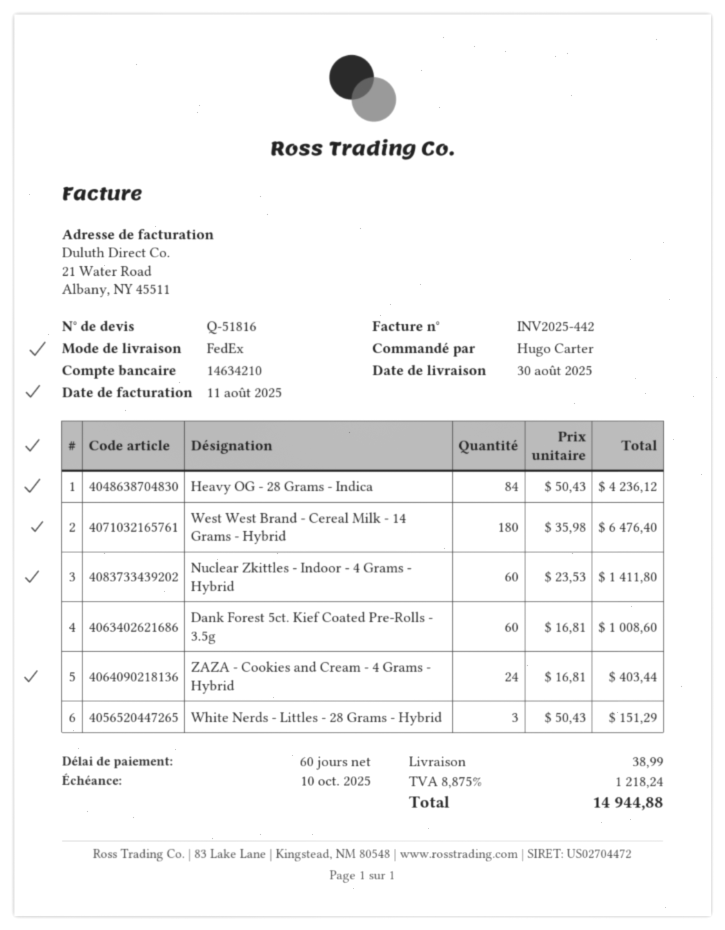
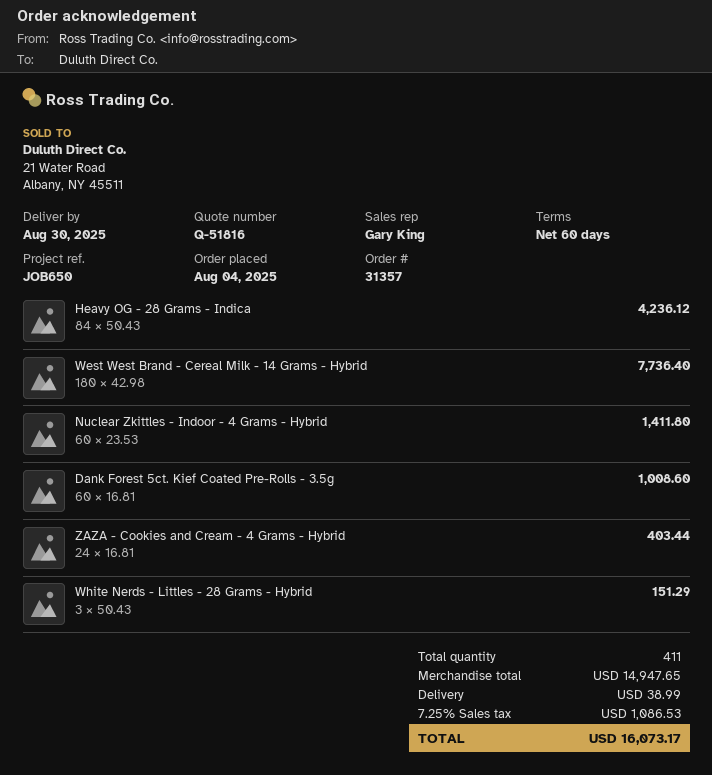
West West Brand - Cereal Milk - 14 Grams - Hybrid: 180 x 35.98 = 6476.40 -> 180 x 42.98 = 7736.40
tax: 8.875% = 1218.24 -> 7.25% = 1086.53
total: 14944.88 -> 16073.17

